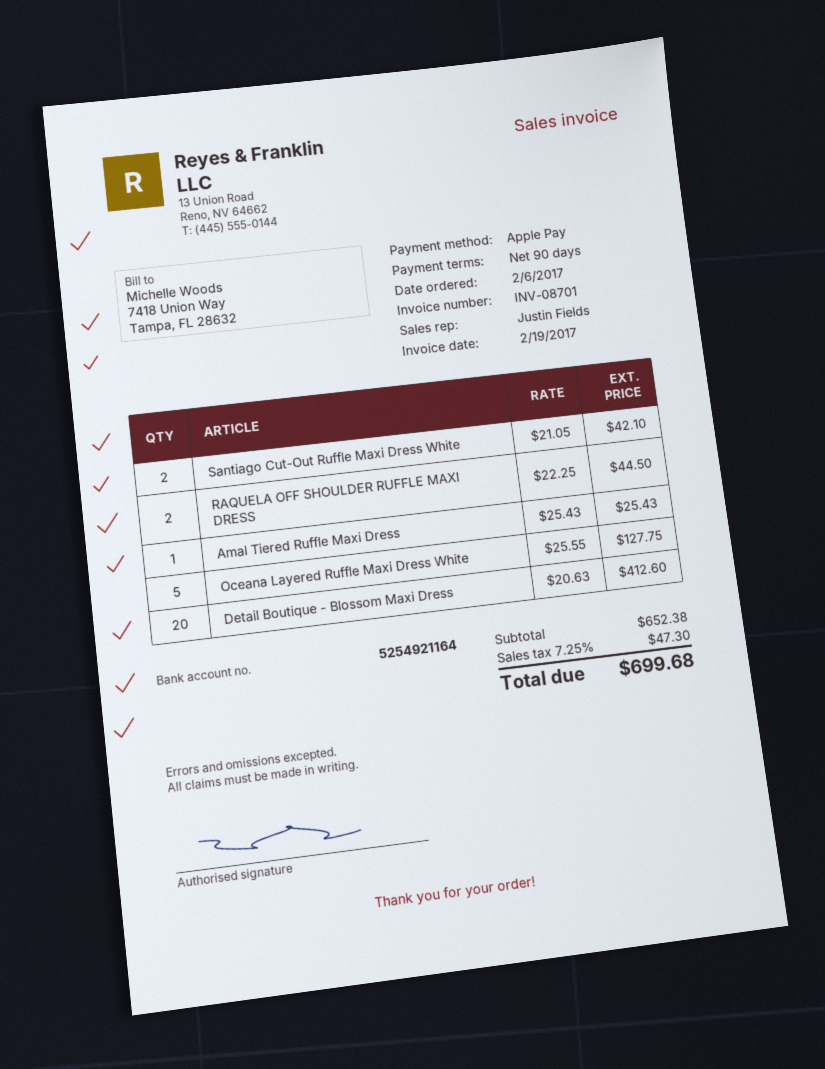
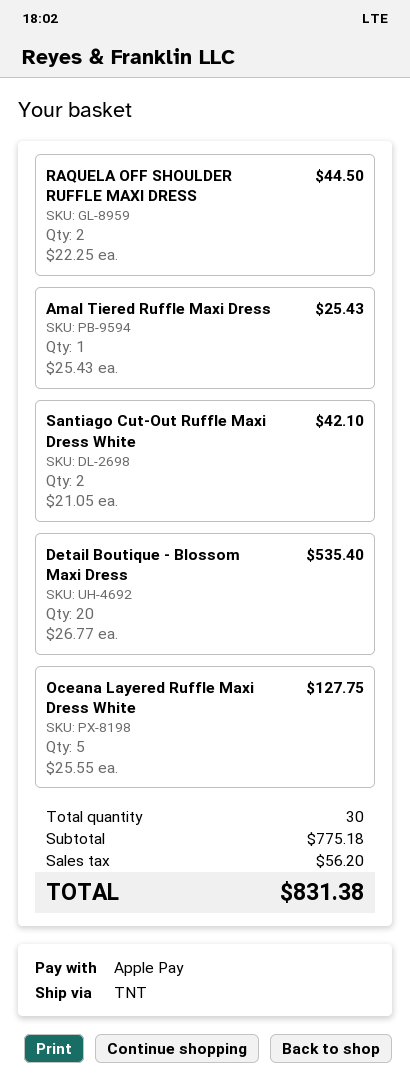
Detail Boutique - Blossom Maxi Dress: 20 x 20.63 = 412.60 -> 20 x 26.77 = 535.40
subtotal: 652.38 -> 775.18
tax: 47.30 -> 56.20
total: 699.68 -> 831.38

